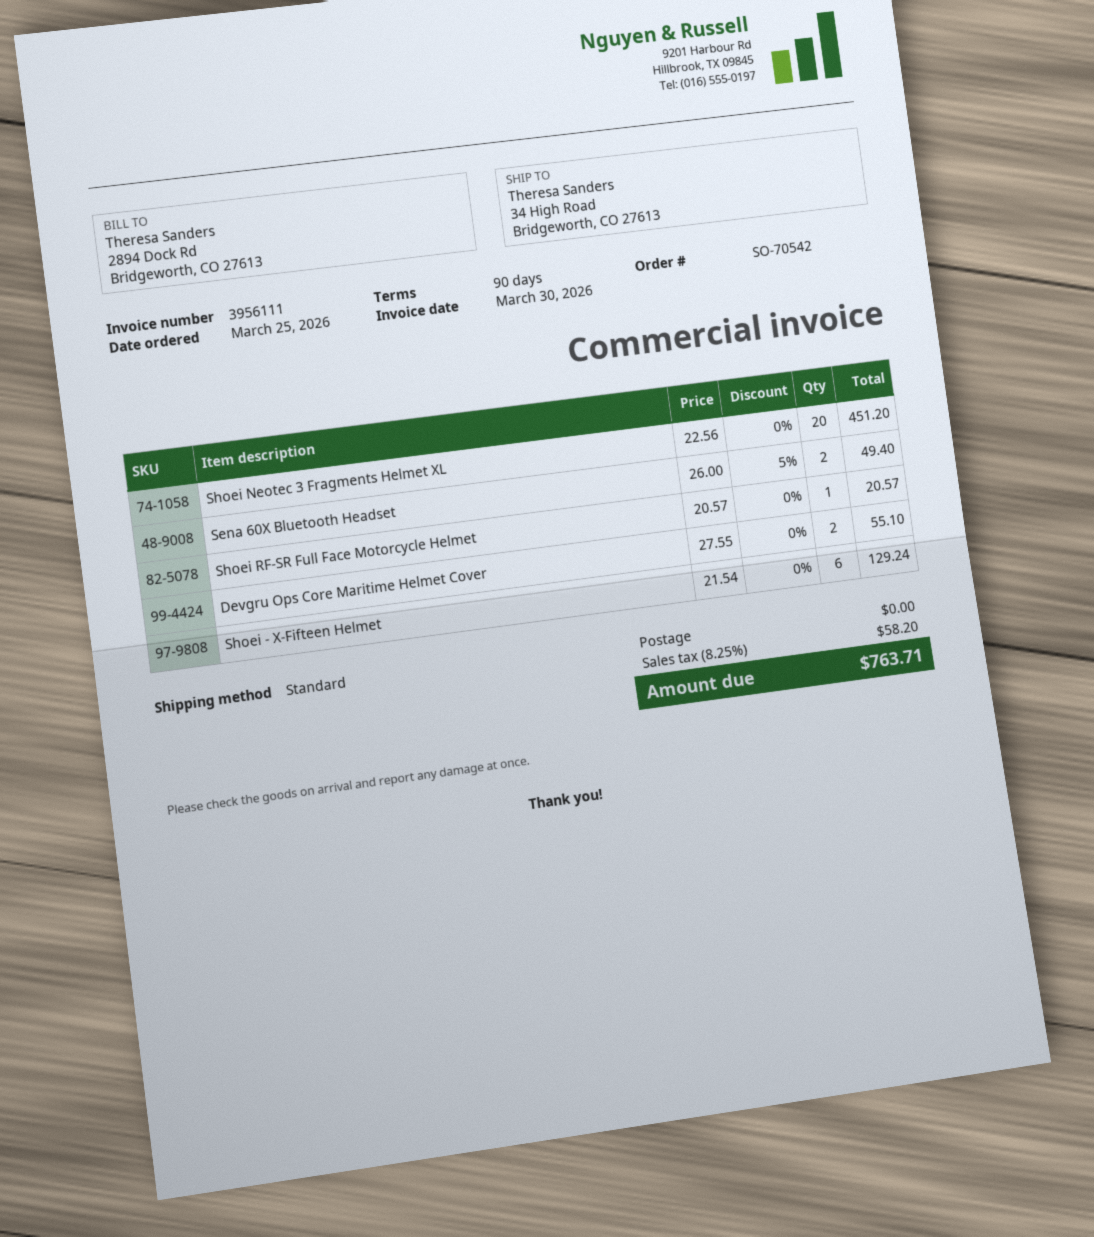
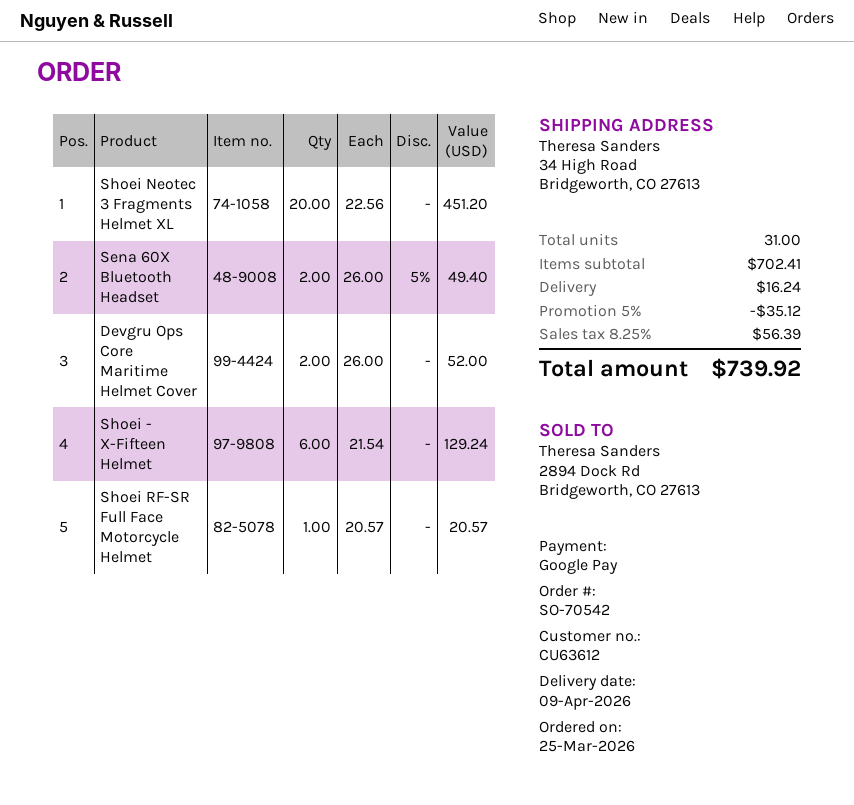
Devgru Ops Core Maritime Helmet Cover: 2 x 27.55 = 55.10 -> 2 x 26.00 = 52.00
discount: none -> 5% = 35.12
shipping: 0.00 -> 16.24
tax: 8.25% = 58.20 -> 8.25% = 56.39
total: 763.71 -> 739.92

